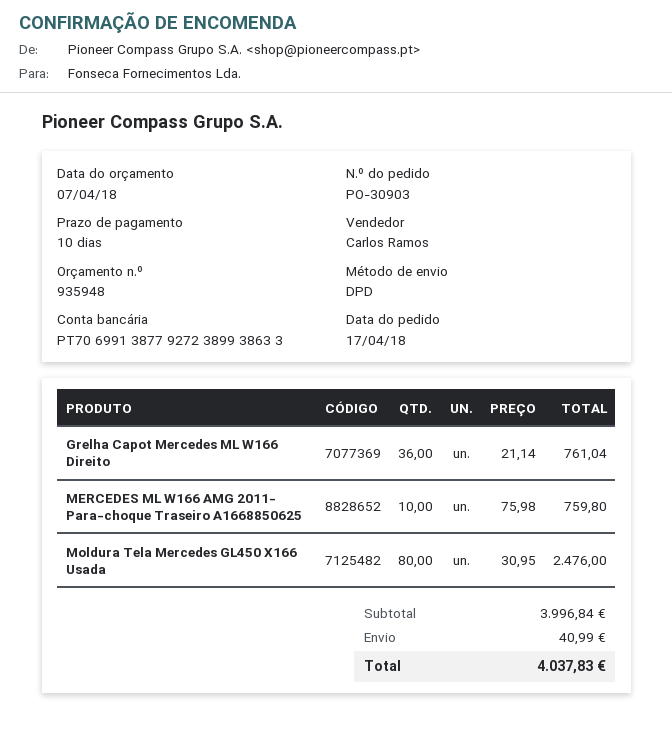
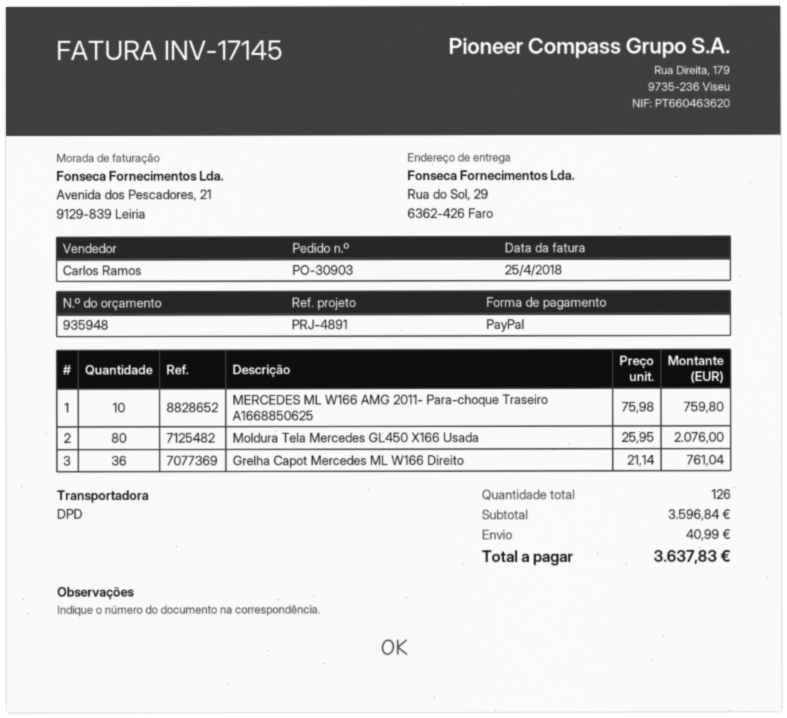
Moldura Tela Mercedes GL450 X166 Usada: 80 x 30.95 = 2476.00 -> 80 x 25.95 = 2076.00
subtotal: 3996.84 -> 3596.84
total: 4037.83 -> 3637.83

